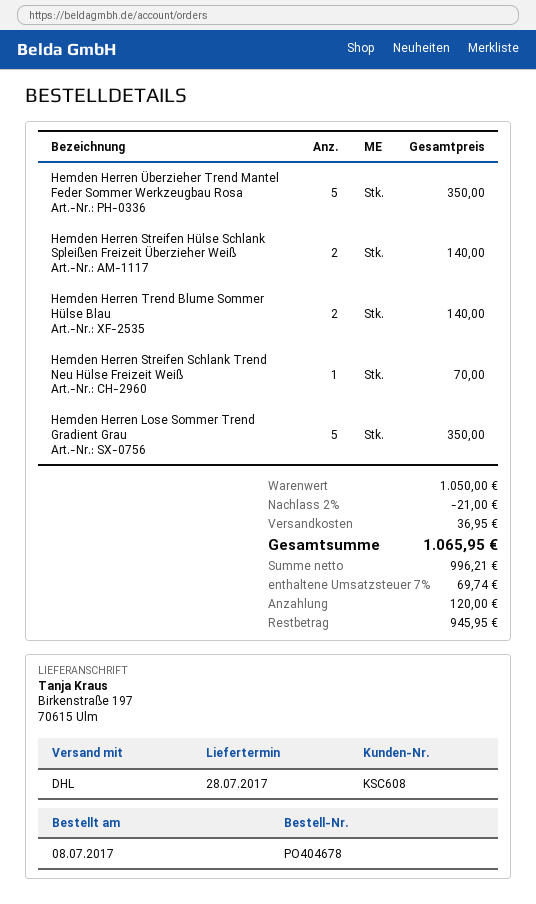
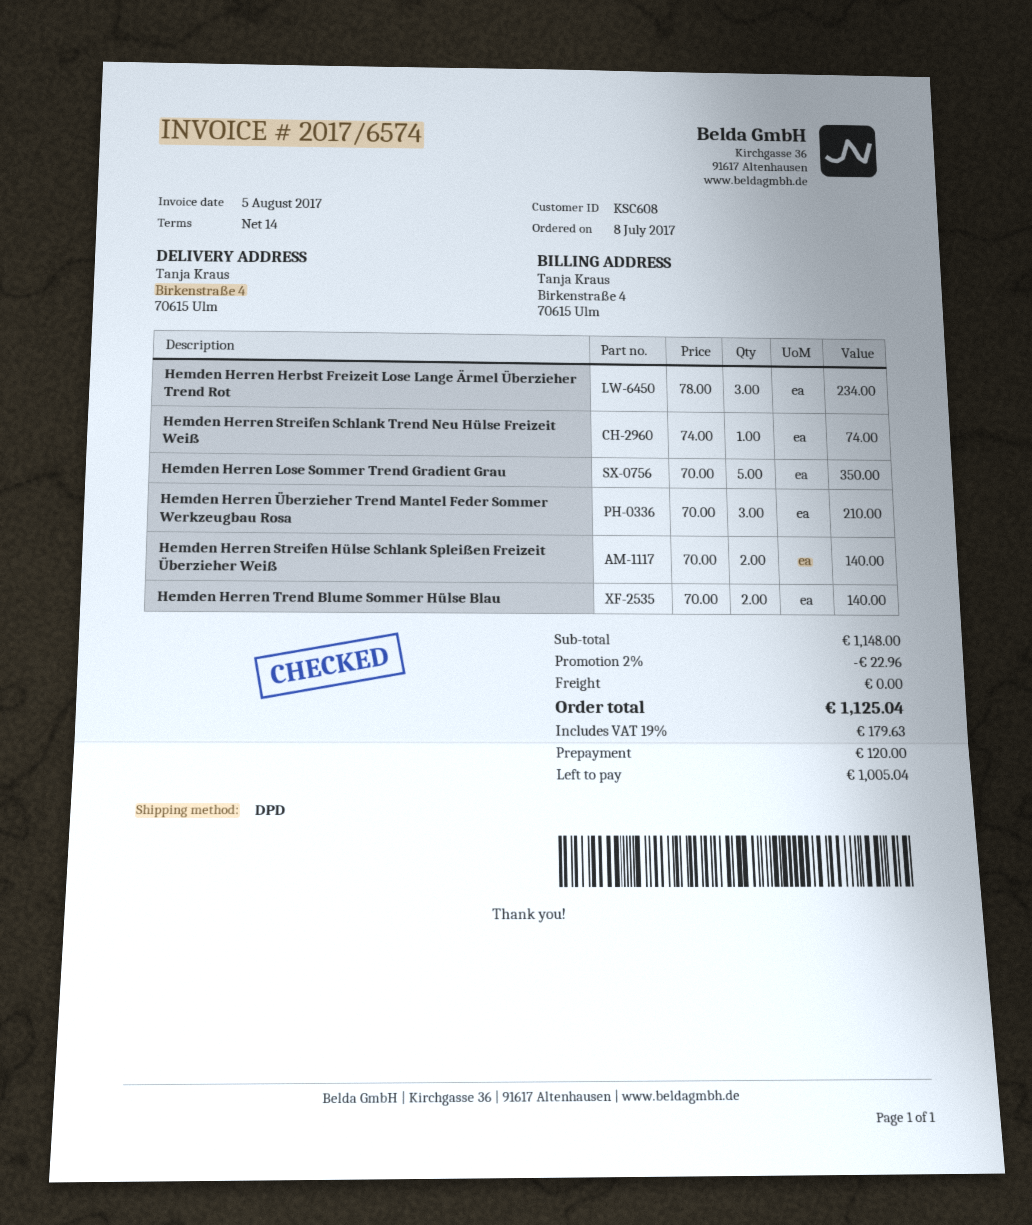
shipping method: DHL -> DPD
ship to: Birkenstraße 197, 70615 Ulm -> Birkenstraße 4, 70615 Ulm
Hemden Herren Überzieher Trend Mantel Feder Sommer Werkzeugbau Rosa: 5 for 350.00 -> 3 for 210.00
Hemden Herren Streifen Schlank Trend Neu Hülse Freizeit Weiß: 1 for 70.00 -> 1 for 74.00
Hemden Herren Herbst Freizeit Lose Lange Ärmel Überzieher Trend Rot: none -> 3 for 234.00
subtotal: 1050.00 -> 1148.00
discount: 2% = 21.00 -> 2% = 22.96
shipping: 36.95 -> 0.00
tax: 7% = 69.74 -> 19% = 179.63
total: 1065.95 -> 1125.04
balance: 945.95 -> 1005.04

